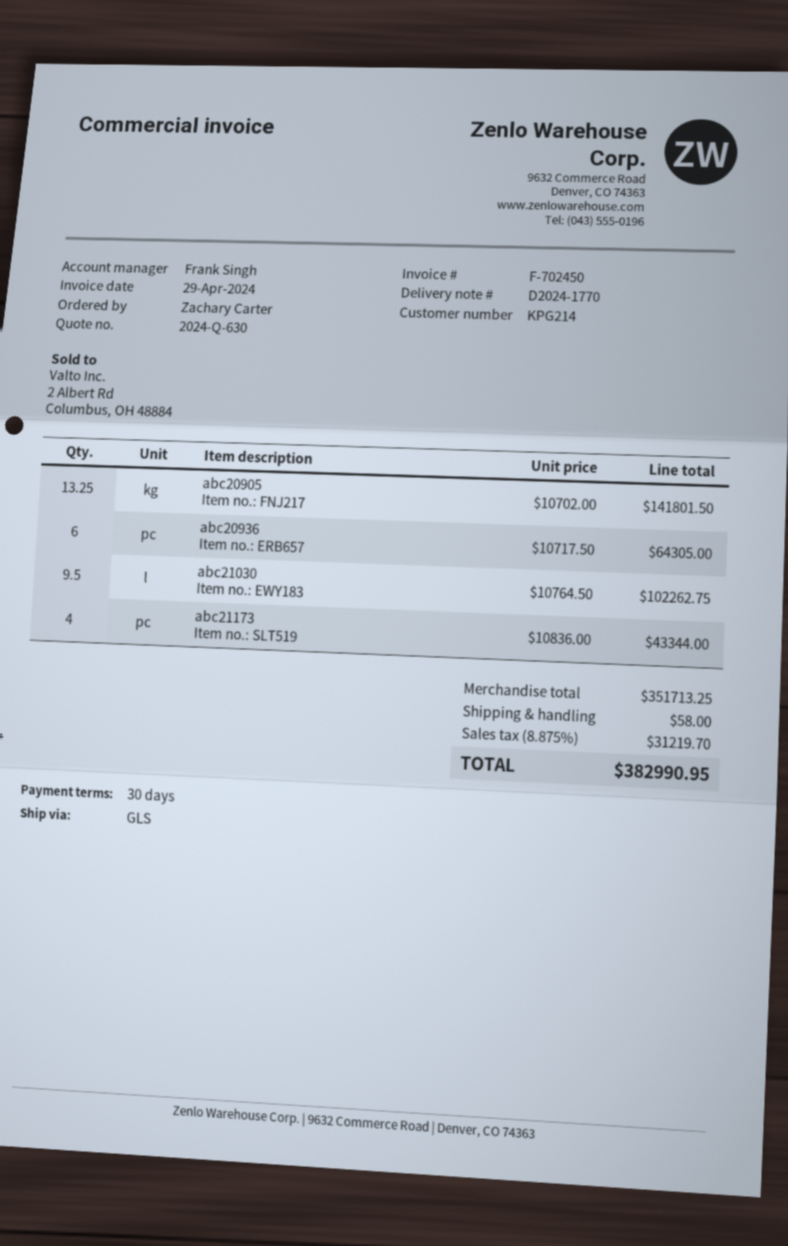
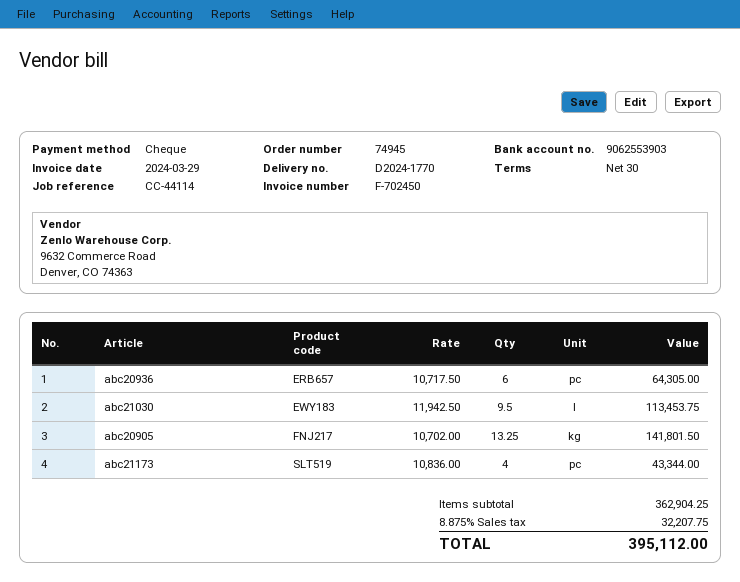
invoice date: 2024-04-29 -> 2024-03-29
abc21030: 9.5 x 10764.50 = 102262.75 -> 9.5 x 11942.50 = 113453.75
subtotal: 351713.25 -> 362904.25
shipping: 58.00 -> none
tax: 8.875% = 31219.70 -> 8.875% = 32207.75
total: 382990.95 -> 395112.00

